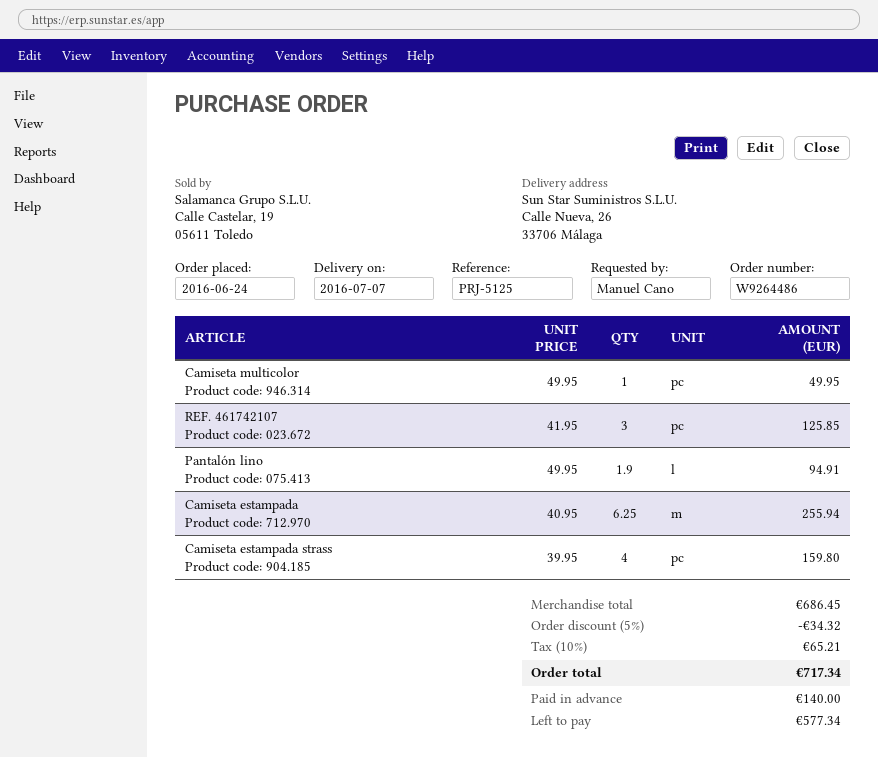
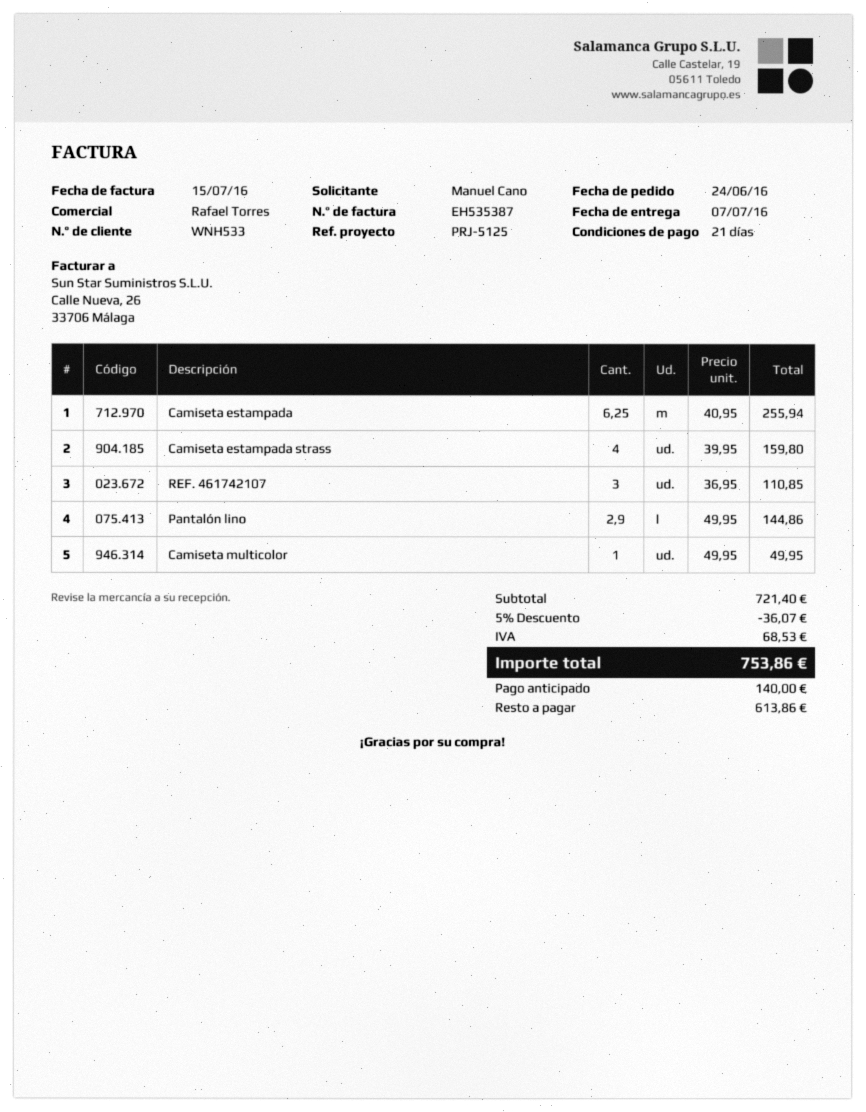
REF. 461742107: 3 x 41.95 = 125.85 -> 3 x 36.95 = 110.85
Pantalón lino: 1.9 x 49.95 = 94.91 -> 2.9 x 49.95 = 144.86
subtotal: 686.45 -> 721.40
discount: 5% = 34.32 -> 5% = 36.07
tax: 65.21 -> 68.53
total: 717.34 -> 753.86
balance: 577.34 -> 613.86

